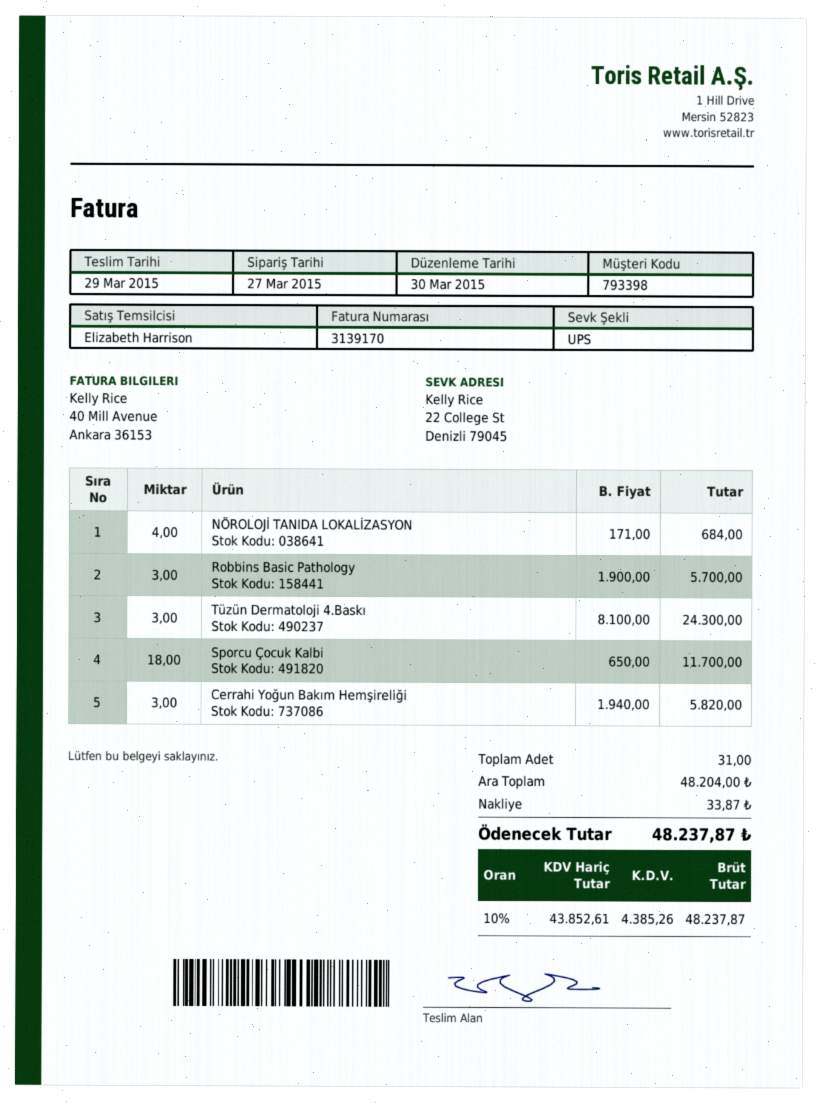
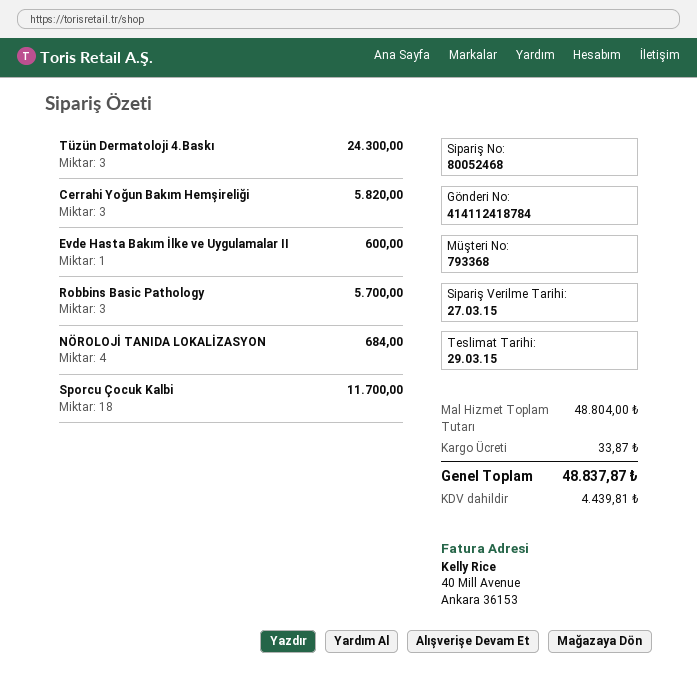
customer number: 793398 -> 793368
Evde Hasta Bakım İlke ve Uygulamalar II: none -> 1 for 600.00
subtotal: 48204.00 -> 48804.00
tax: 4385.26 -> 4439.81
total: 48237.87 -> 48837.87

